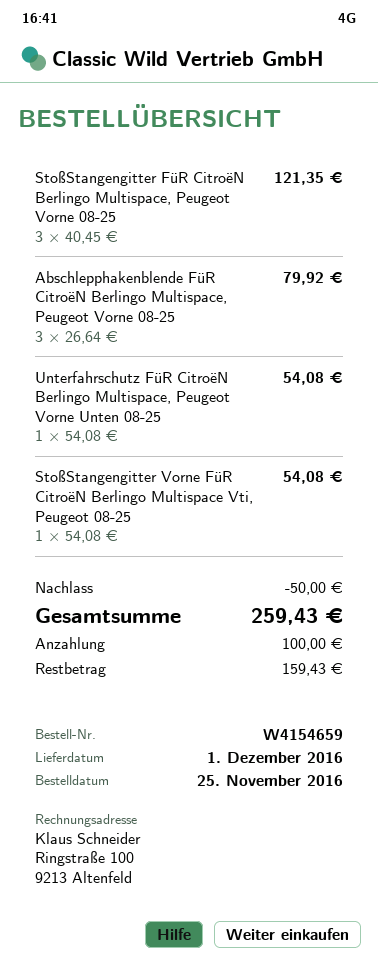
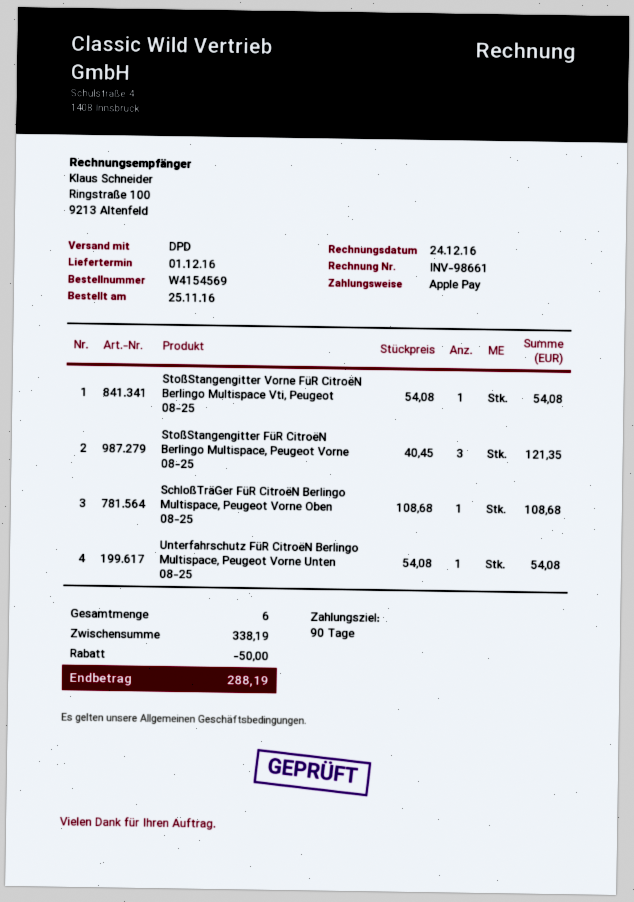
order number: W4154659 -> W4154569
Abschlepphakenblende FüR CitroëN Berlingo Multispace, Peugeot Vorne 08-25: 3 x 26.64 = 79.92 -> none
SchloßTräGer FüR CitroëN Berlingo Multispace, Peugeot Vorne Oben 08-25: none -> 1 x 108.68 = 108.68
total: 259.43 -> 288.19

